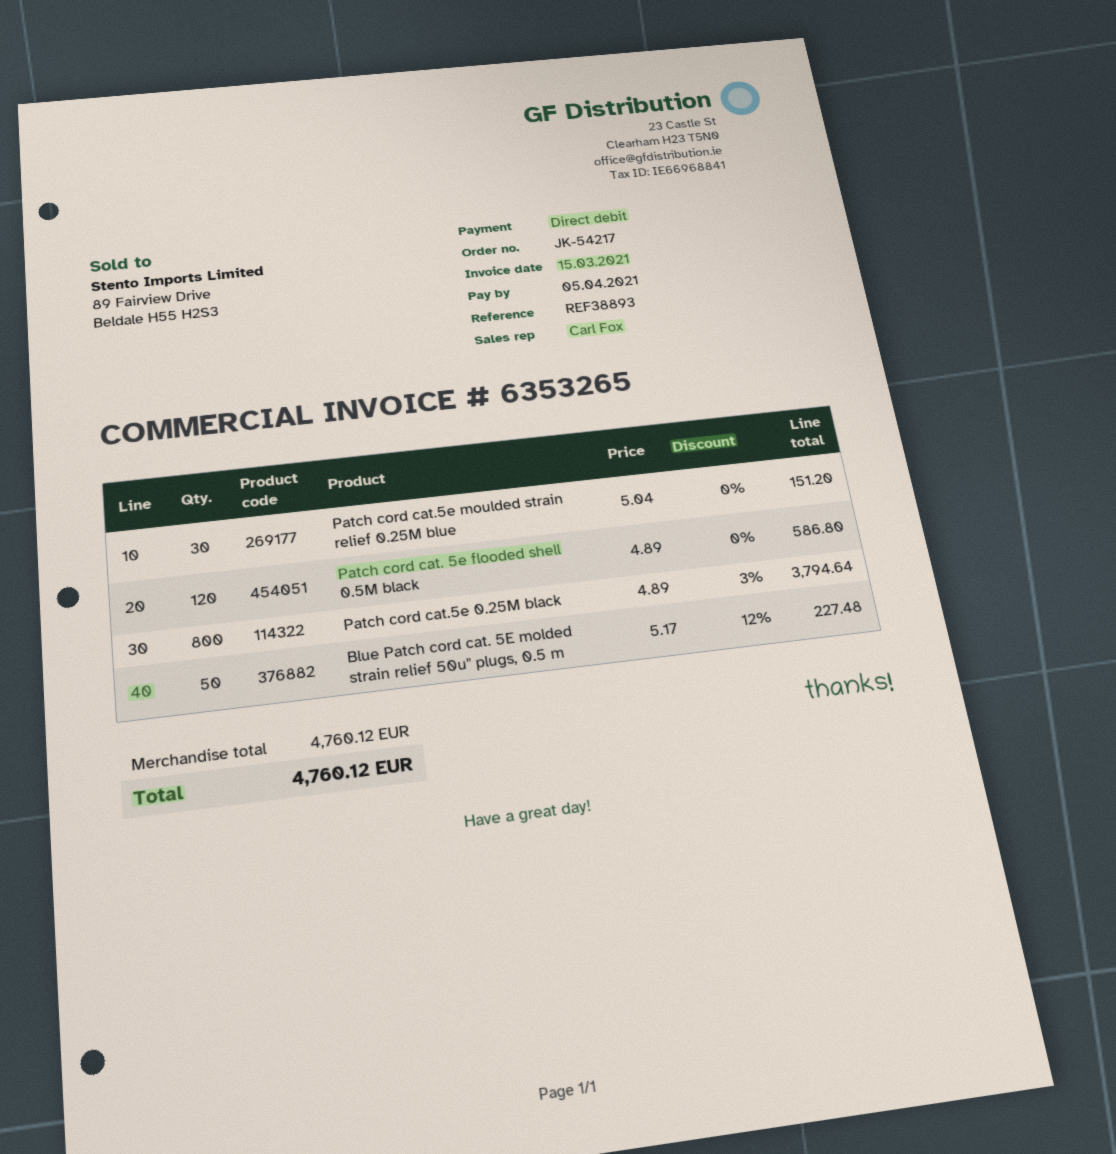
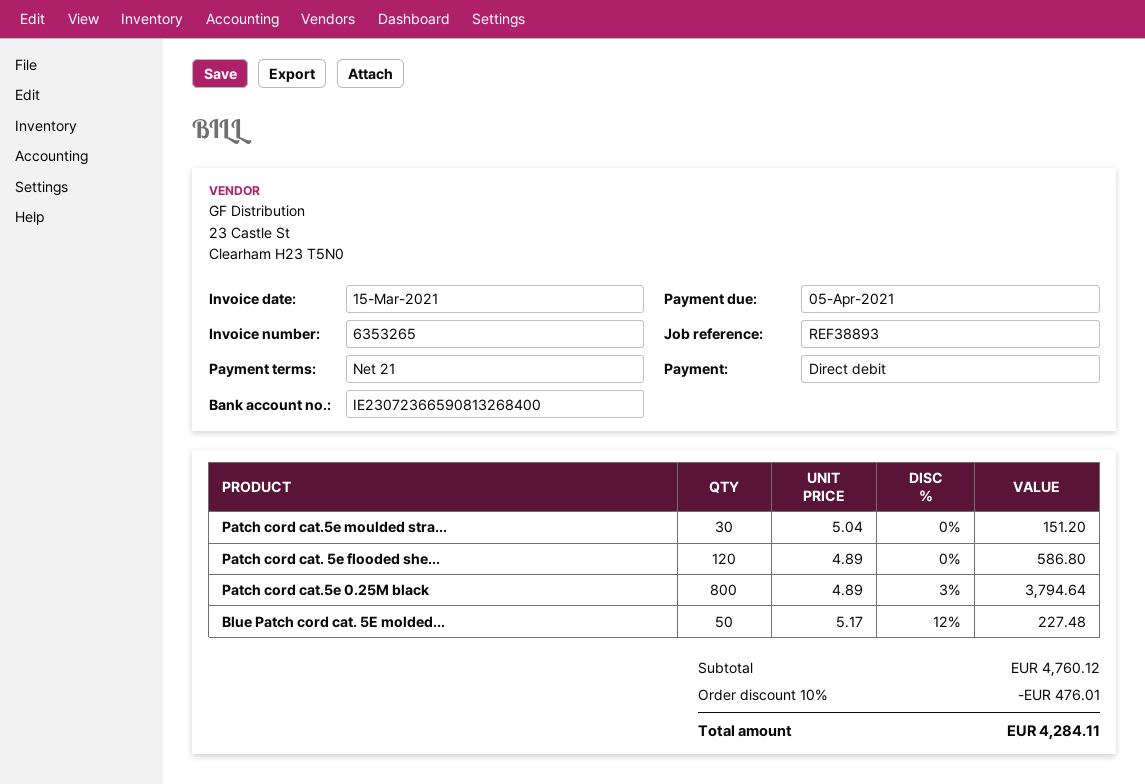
discount: none -> 10% = 476.01
total: 4760.12 -> 4284.11

